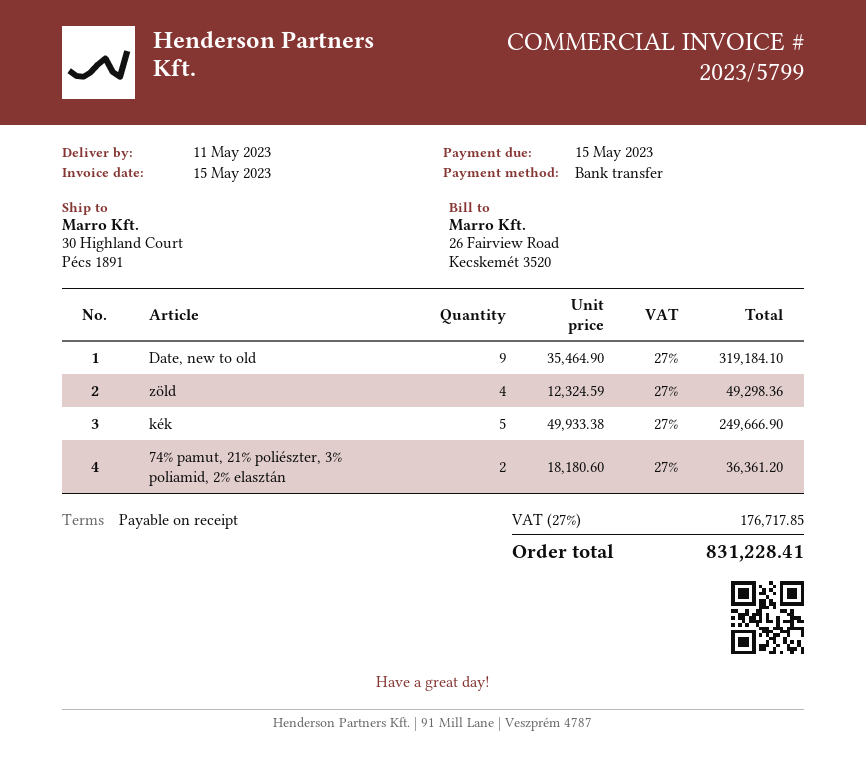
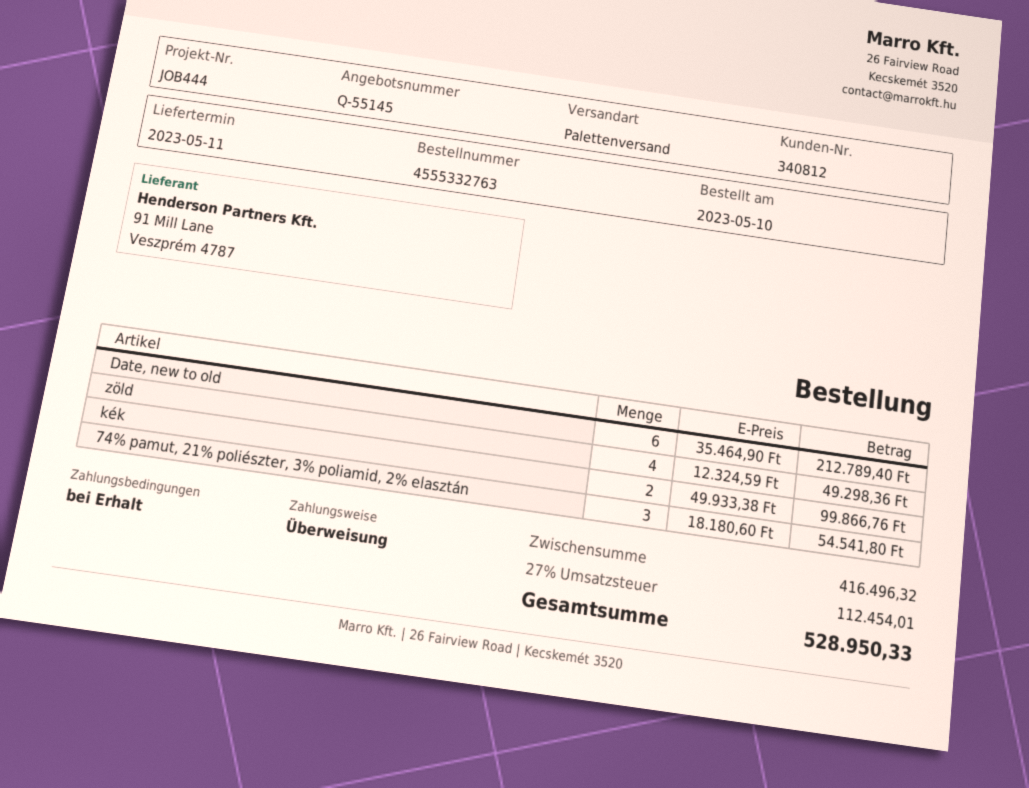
Date, new to old: 9 x 35464.90 = 319184.10 -> 6 x 35464.90 = 212789.40
kék: 5 x 49933.38 = 249666.90 -> 2 x 49933.38 = 99866.76
74% pamut, 21% poliészter, 3% poliamid, 2% elasztán: 2 x 18180.60 = 36361.20 -> 3 x 18180.60 = 54541.80
tax: 27% = 176717.85 -> 27% = 112454.01
total: 831228.41 -> 528950.33

